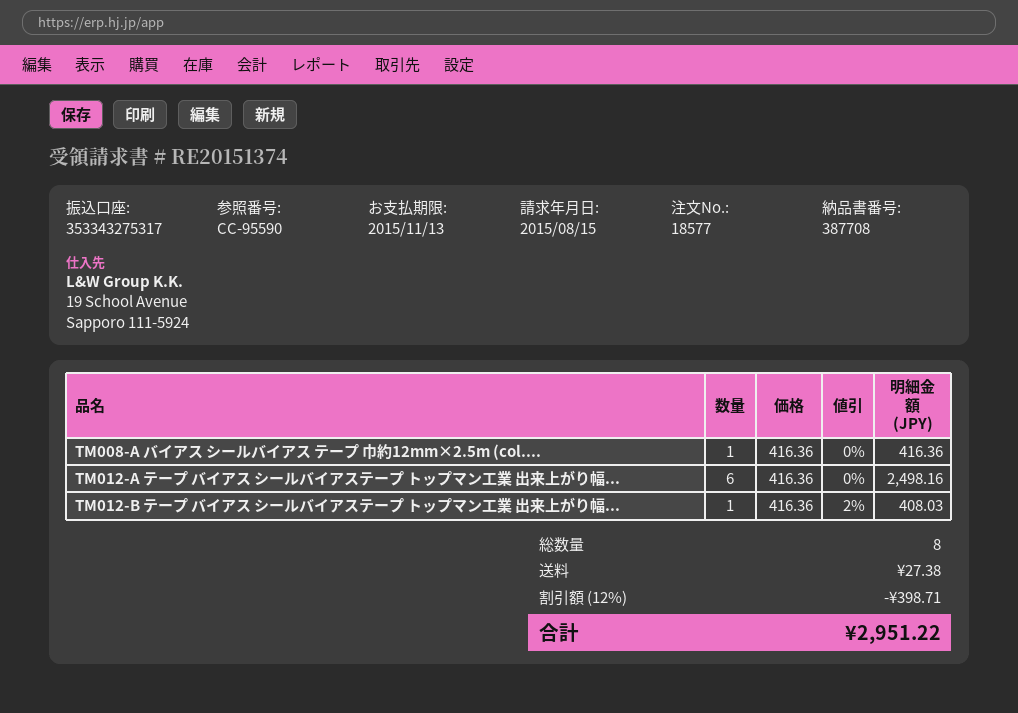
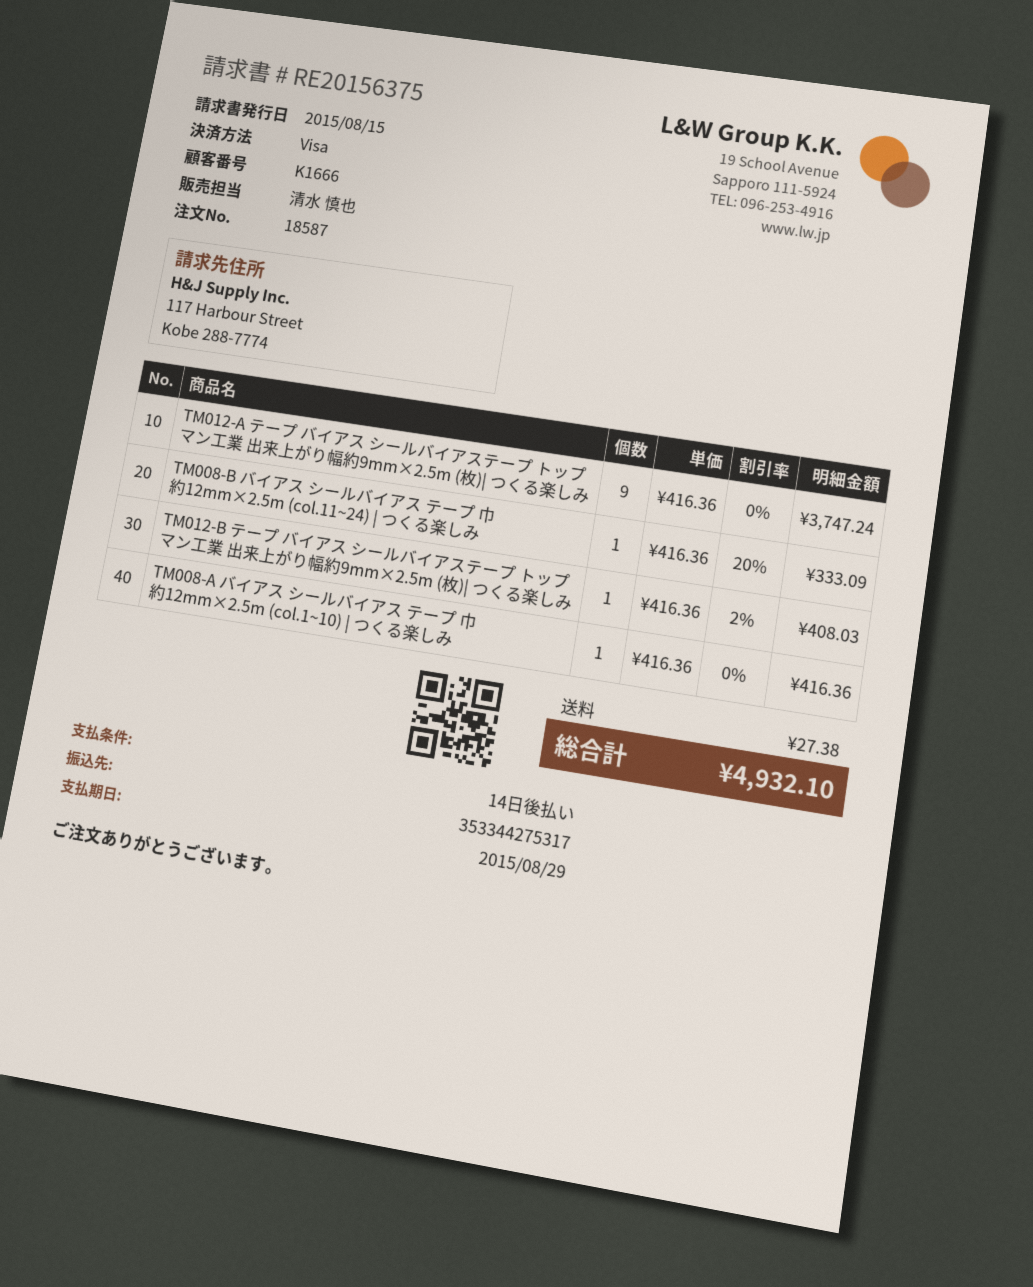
order number: 18577 -> 18587
invoice number: RE20151374 -> RE20156375
due date: 2015-11-13 -> 2015-08-29
bank account: 353343275317 -> 353344275317
TM012-A テープ バイアス シールバイアステープ トップマン工業 出来上がり幅...: 6 x 416.36 = 2498.16 -> 9 x 416.36 = 3747.24
TM008-B バイアス シールバイアス テープ 巾約12mm×2.5m (col.11~24) | つくる楽しみ: none -> 1 x 416.36 - 20% = 333.09
discount: 12% = 398.71 -> none
total: 2951.22 -> 4932.10

